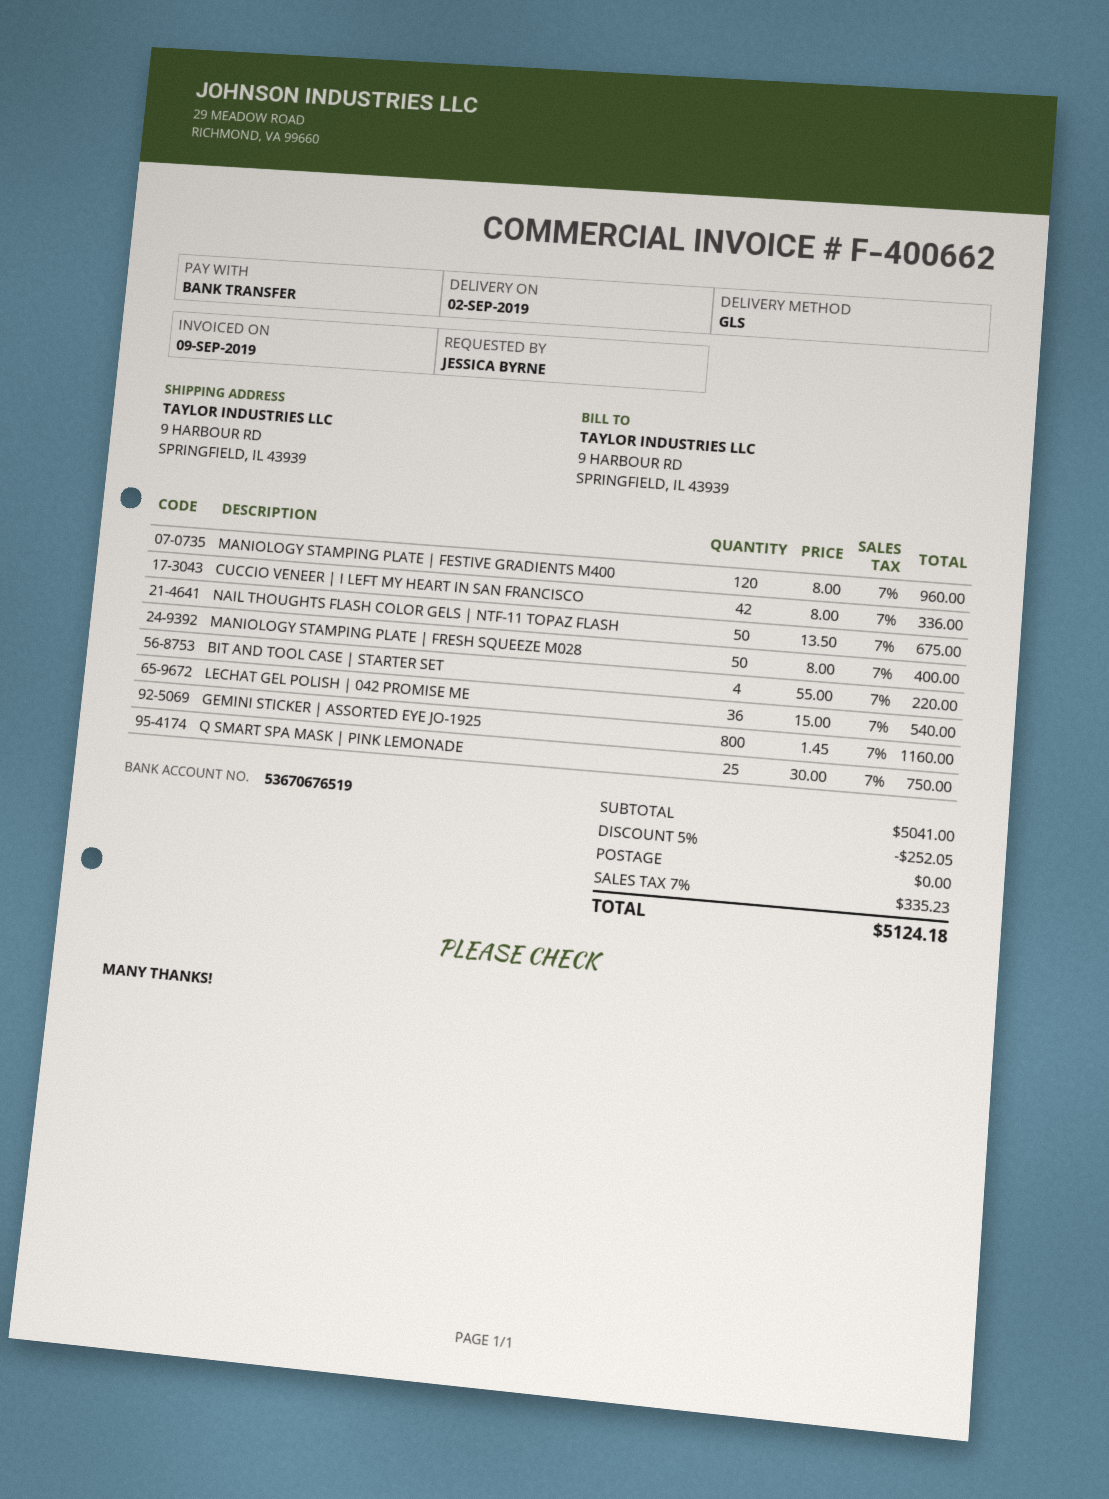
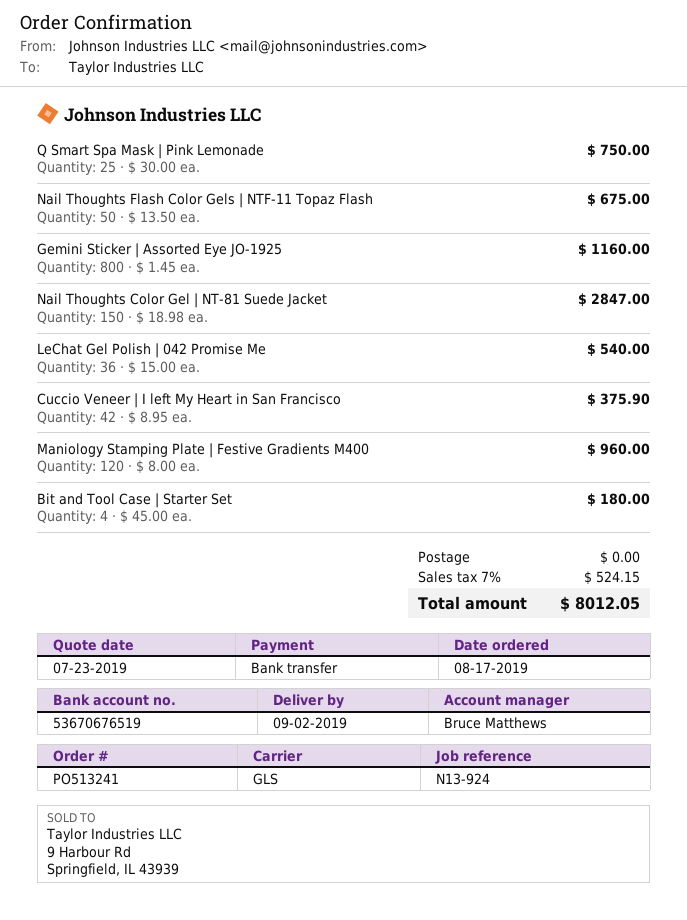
CUCCIO VENEER | I LEFT MY HEART IN SAN FRANCISCO: 42 x 8.00 = 336.00 -> 42 x 8.95 = 375.90
MANIOLOGY STAMPING PLATE | FRESH SQUEEZE M028: 50 x 8.00 = 400.00 -> none
BIT AND TOOL CASE | STARTER SET: 4 x 55.00 = 220.00 -> 4 x 45.00 = 180.00
Nail Thoughts Color Gel | NT-81 Suede Jacket: none -> 150 x 18.98 = 2847.00
discount: 5% = 252.05 -> none
tax: 7% = 335.23 -> 7% = 524.15
total: 5124.18 -> 8012.05

